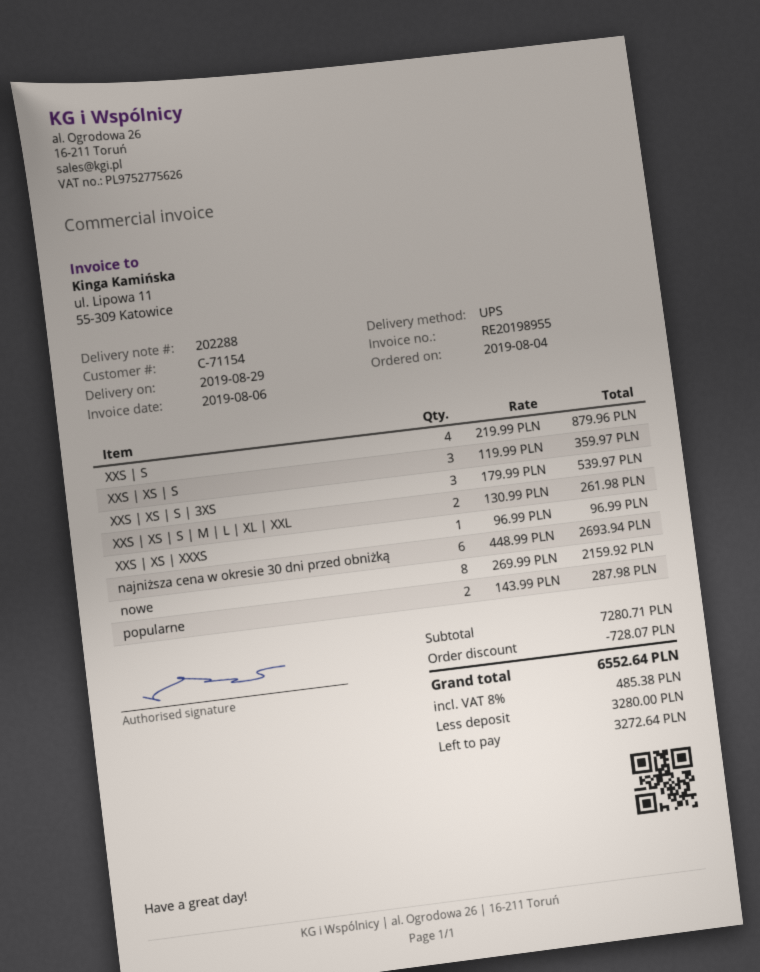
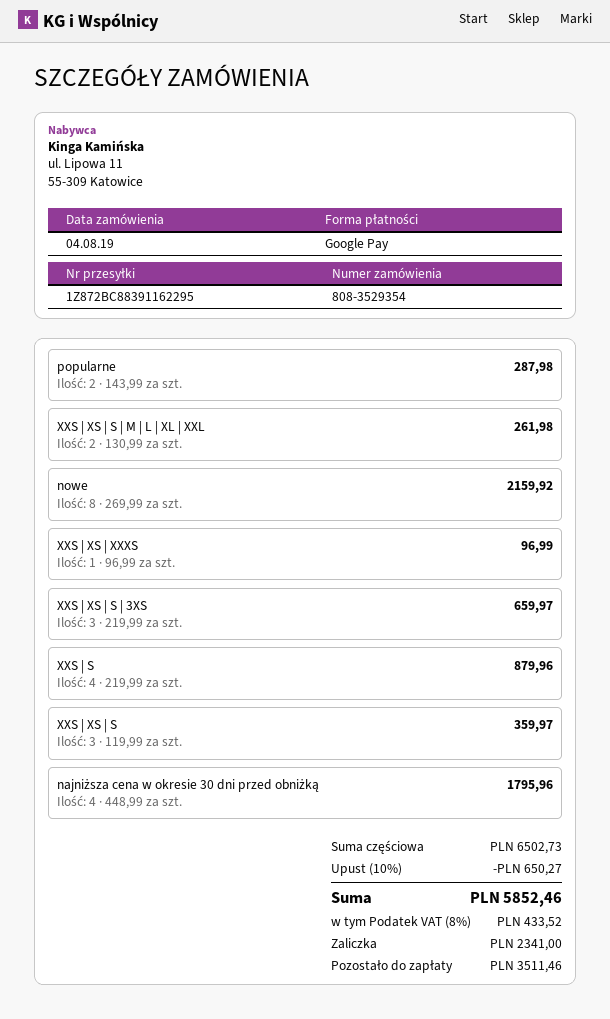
XXS | XS | S | 3XS: 3 x 179.99 = 539.97 -> 3 x 219.99 = 659.97
najniższa cena w okresie 30 dni przed obniżką: 6 x 448.99 = 2693.94 -> 4 x 448.99 = 1795.96
subtotal: 7280.71 -> 6502.73
discount: 728.07 -> 650.27
tax: 8% = 485.38 -> 8% = 433.52
total: 6552.64 -> 5852.46
deposit: 3280.00 -> 2341.00
balance: 3272.64 -> 3511.46

